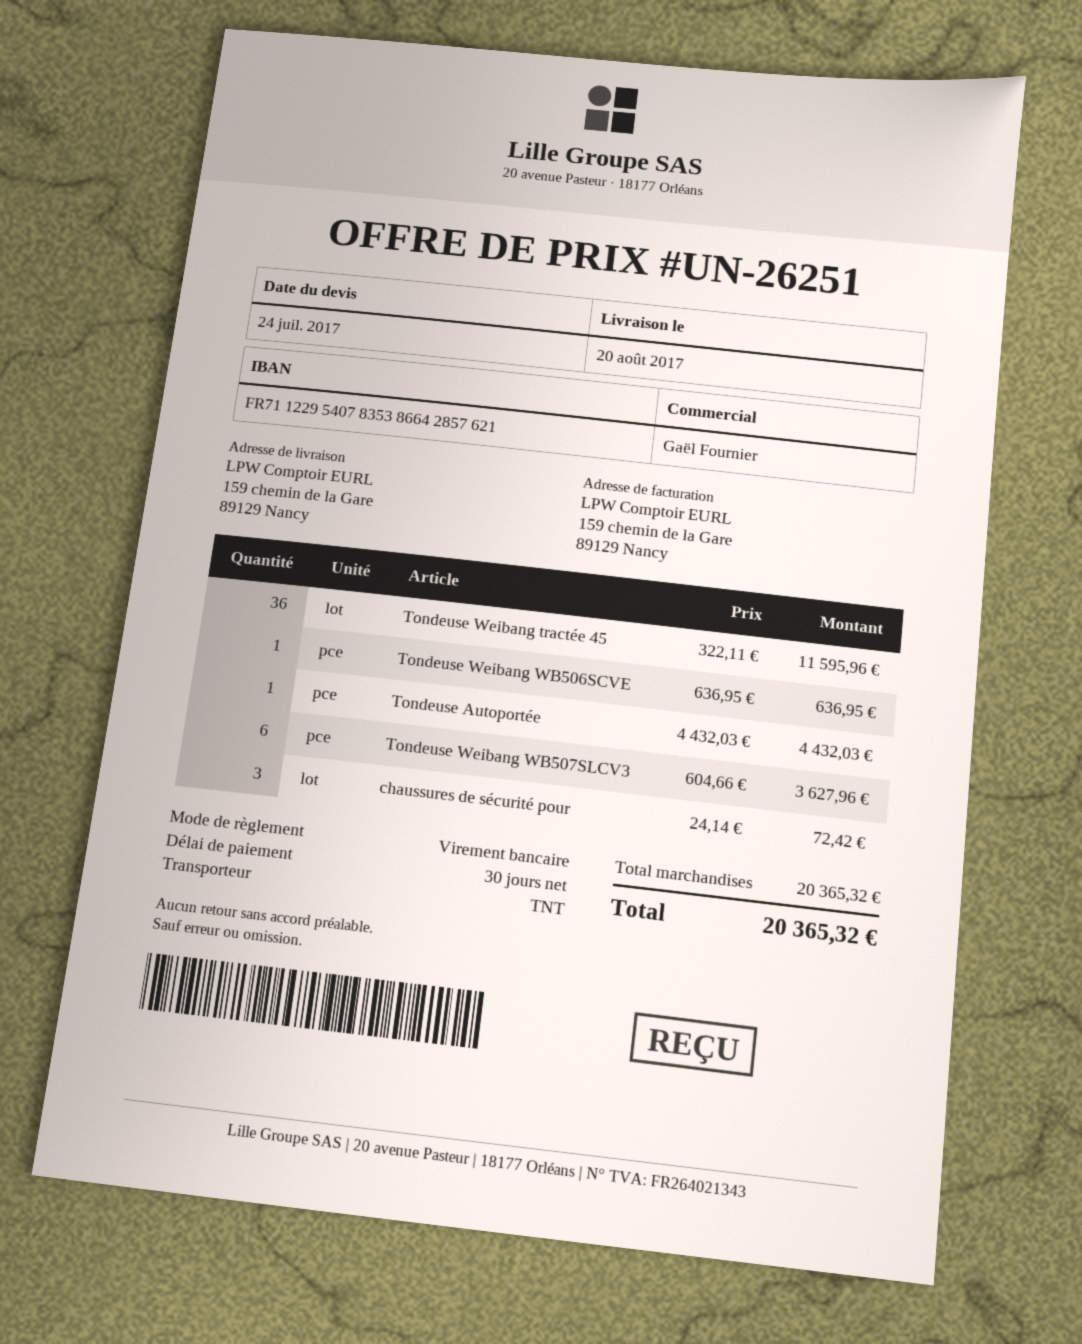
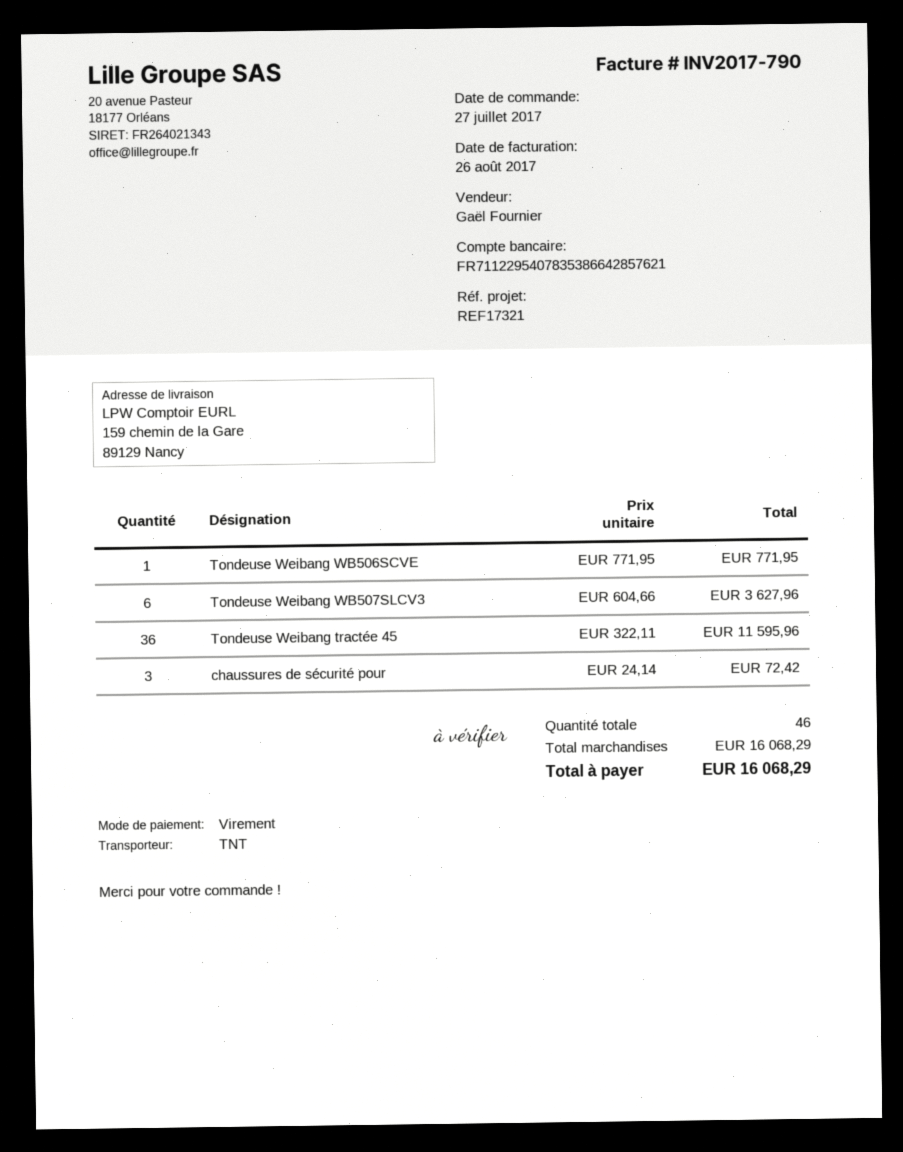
Tondeuse Weibang WB506SCVE: 1 x 636.95 = 636.95 -> 1 x 771.95 = 771.95
Tondeuse Autoportée: 1 x 4432.03 = 4432.03 -> none
subtotal: 20365.32 -> 16068.29
total: 20365.32 -> 16068.29

